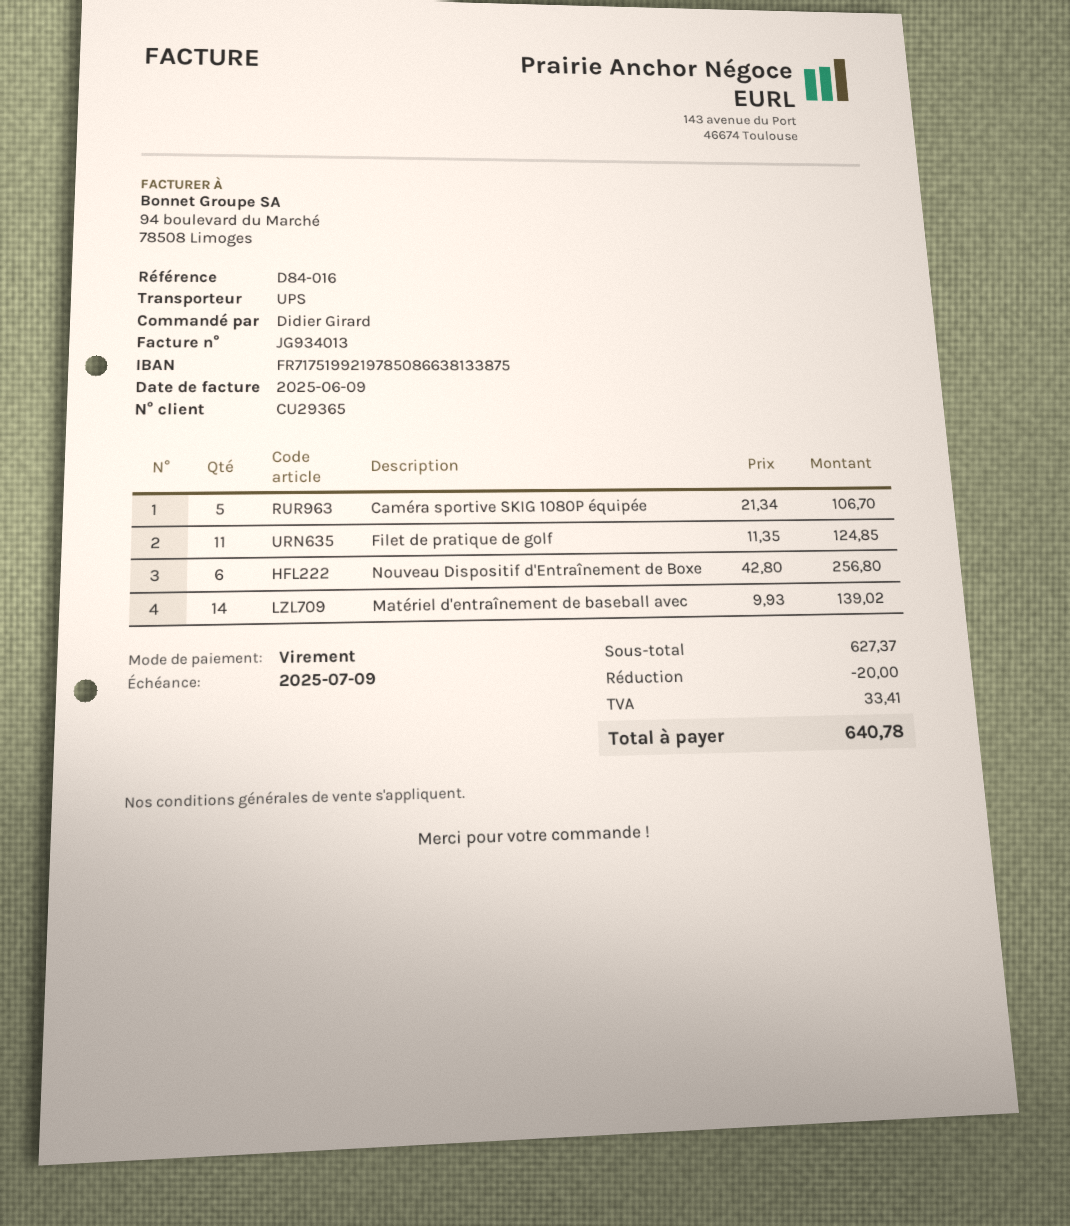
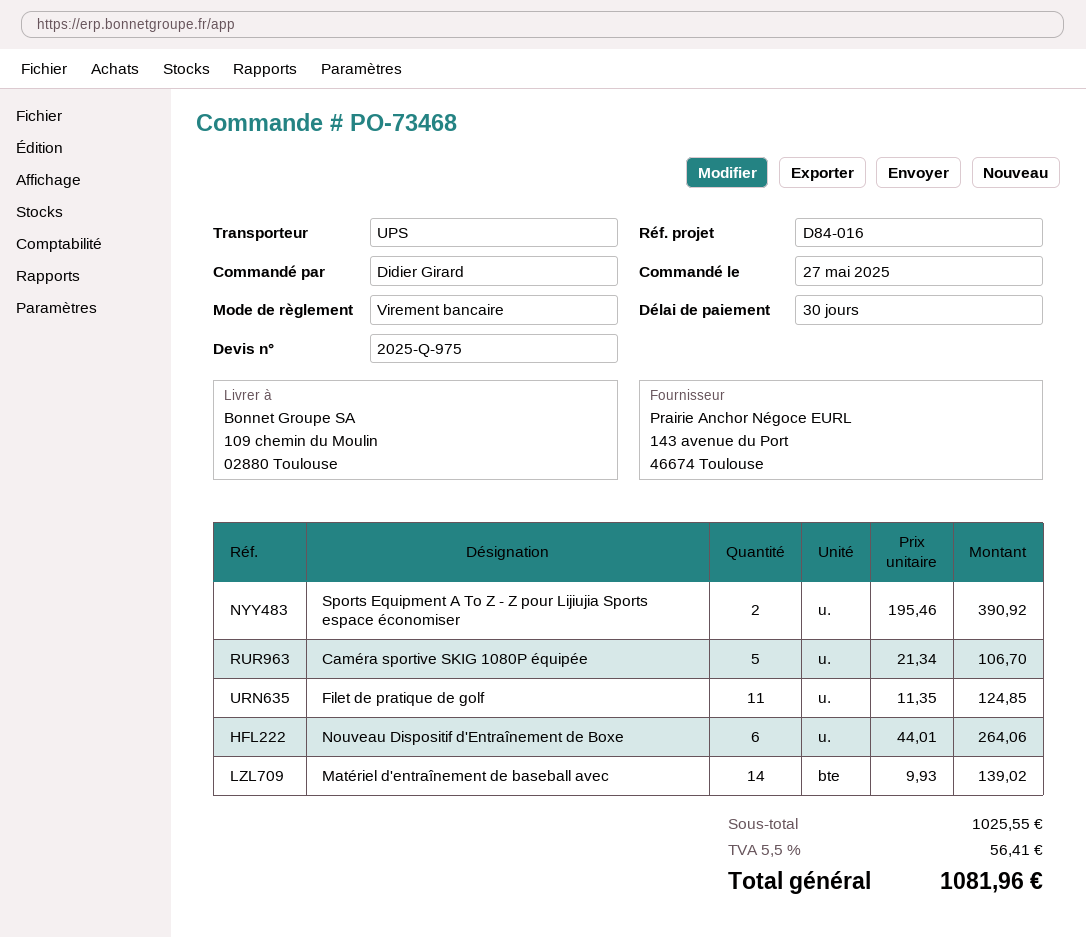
Nouveau Dispositif d'Entraînement de Boxe: 6 x 42.80 = 256.80 -> 6 x 44.01 = 264.06
Sports Equipment A To Z - Z pour Lijiujia Sports espace économiser: none -> 2 x 195.46 = 390.92
subtotal: 627.37 -> 1025.55
discount: 20.00 -> none
tax: 33.41 -> 56.41
total: 640.78 -> 1081.96

